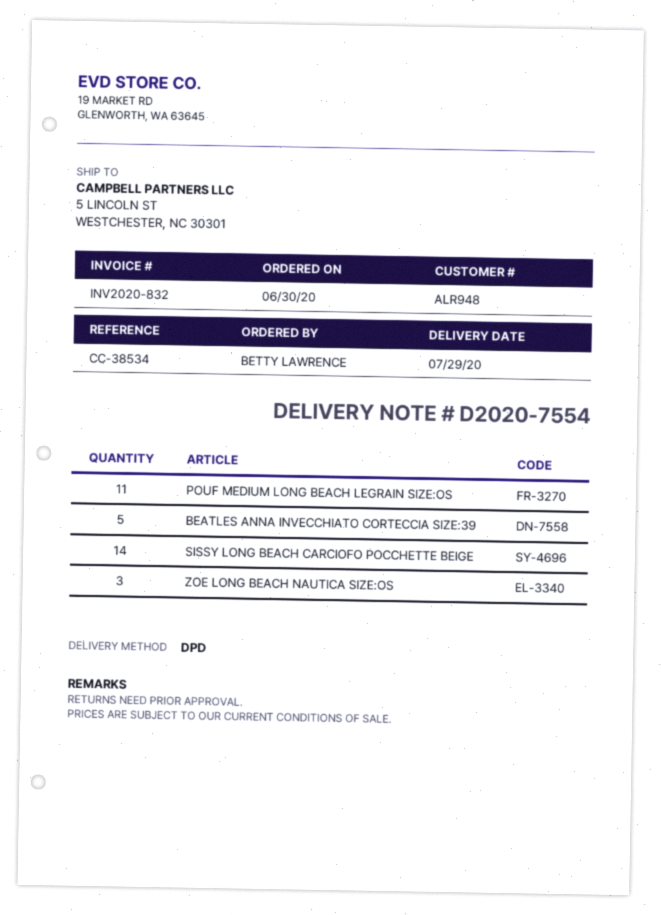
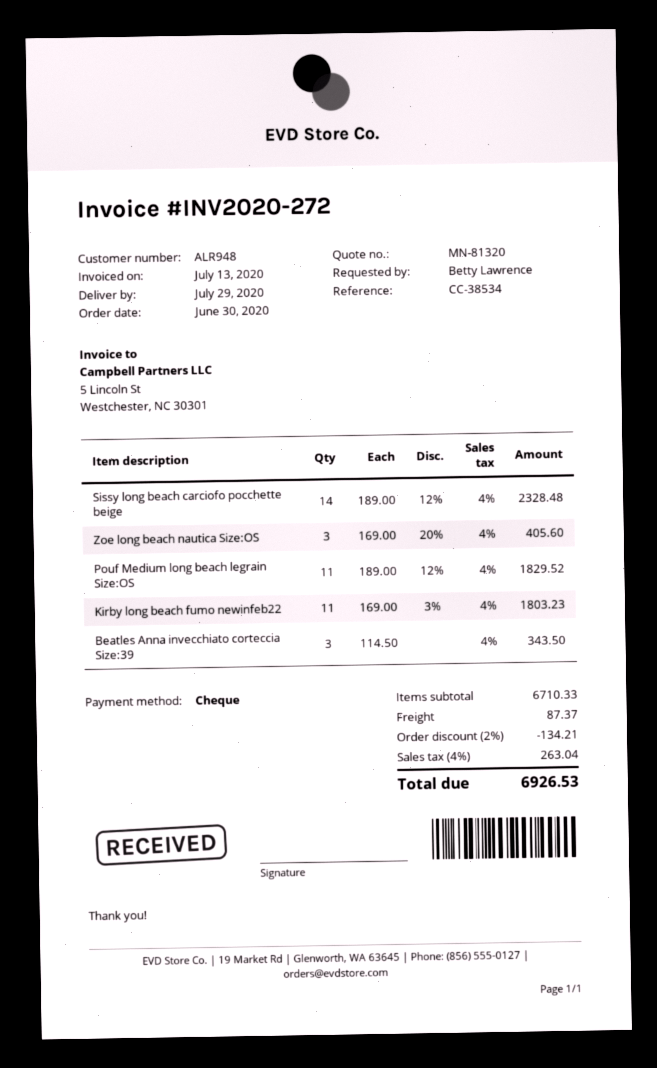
invoice number: INV2020-832 -> INV2020-272
BEATLES ANNA INVECCHIATO CORTECCIA SIZE:39: 5 -> 3
Kirby long beach fumo newinfeb22: none -> 11

